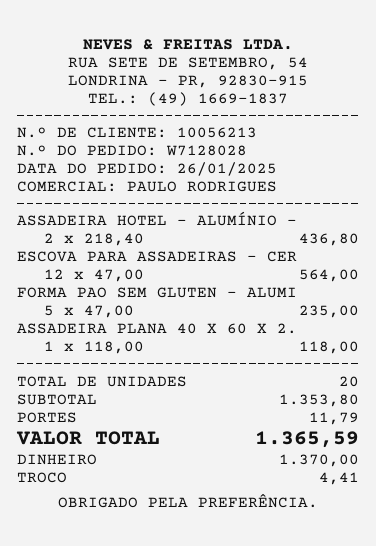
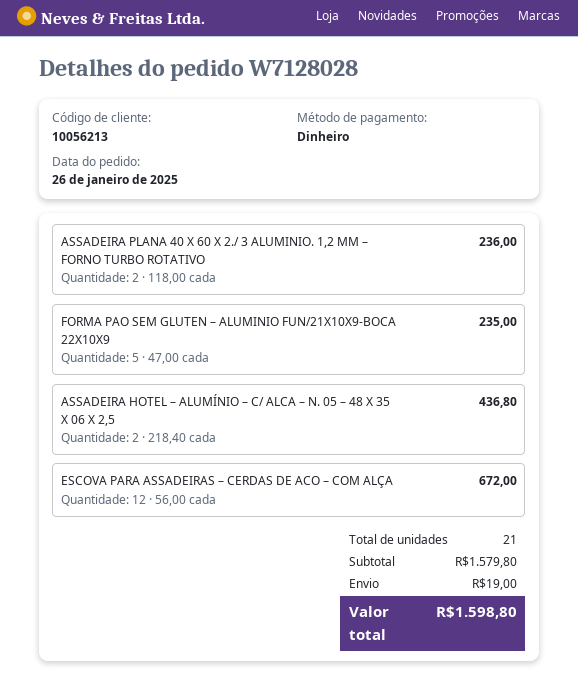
ESCOVA PARA ASSADEIRAS – CER: 12 x 47.00 = 564.00 -> 12 x 56.00 = 672.00
ASSADEIRA PLANA 40 X 60 X 2.: 1 x 118.00 = 118.00 -> 2 x 118.00 = 236.00
total quantity: 20 -> 21
subtotal: 1353.80 -> 1579.80
shipping: 11.79 -> 19.00
total: 1365.59 -> 1598.80

